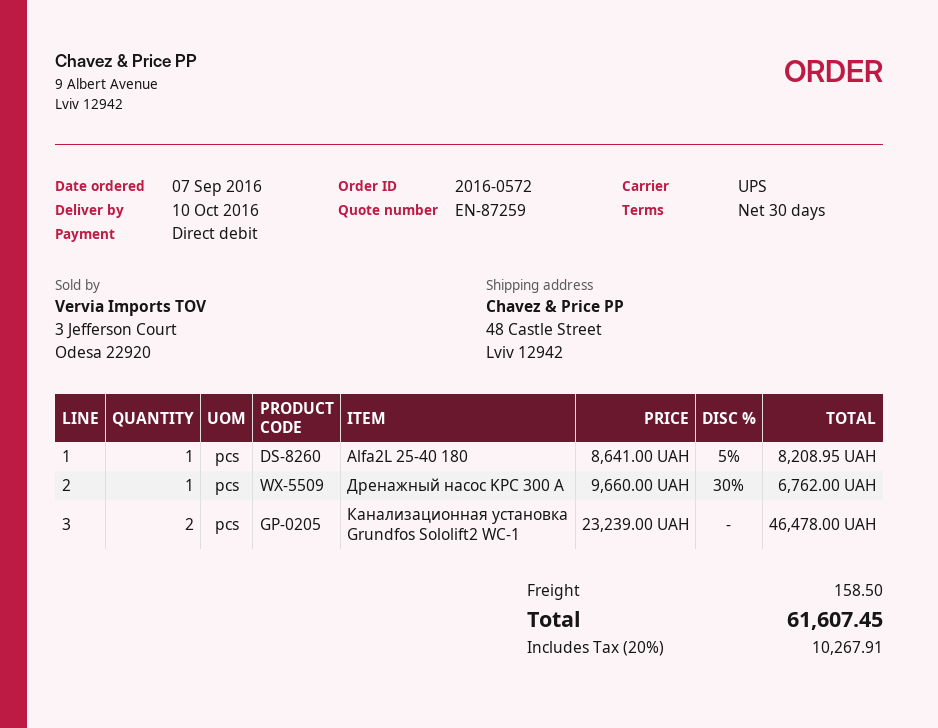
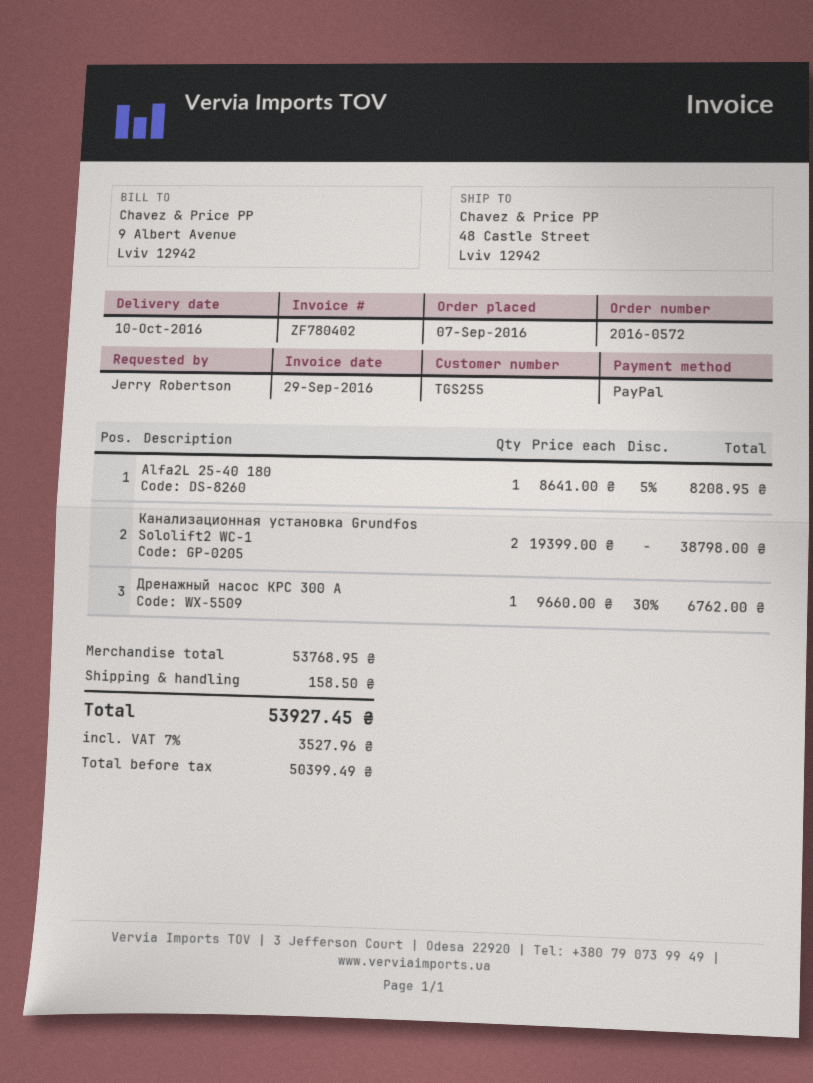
payment method: direct debit -> PayPal
Канализационная установка Grundfos Sololift2 WC-1: 2 x 23239.00 = 46478.00 -> 2 x 19399.00 = 38798.00
tax: 20% = 10267.91 -> 7% = 3527.96
total: 61607.45 -> 53927.45

